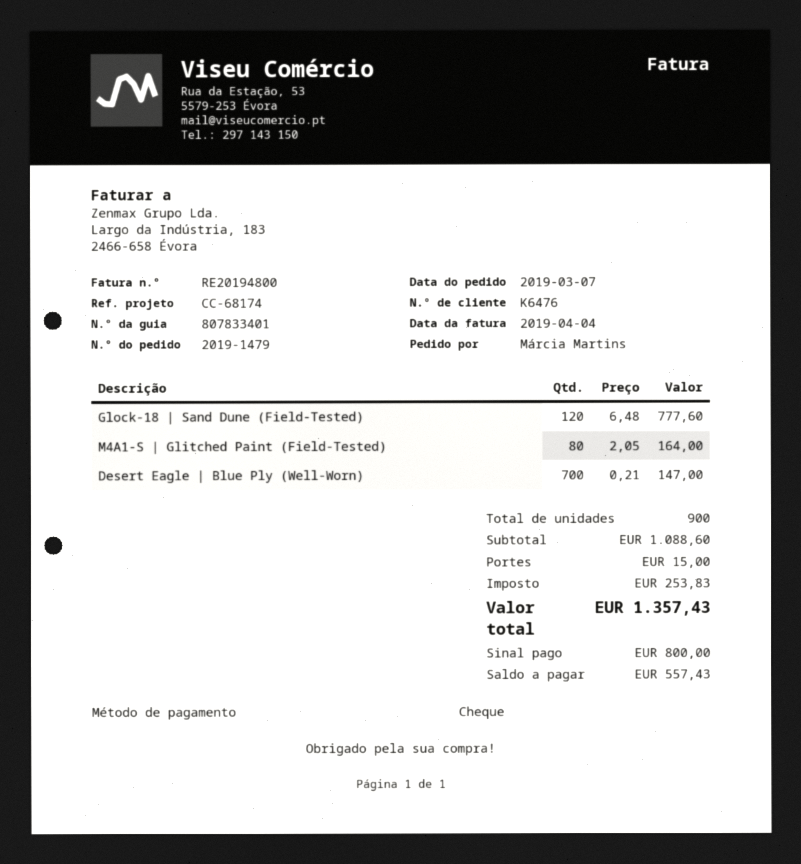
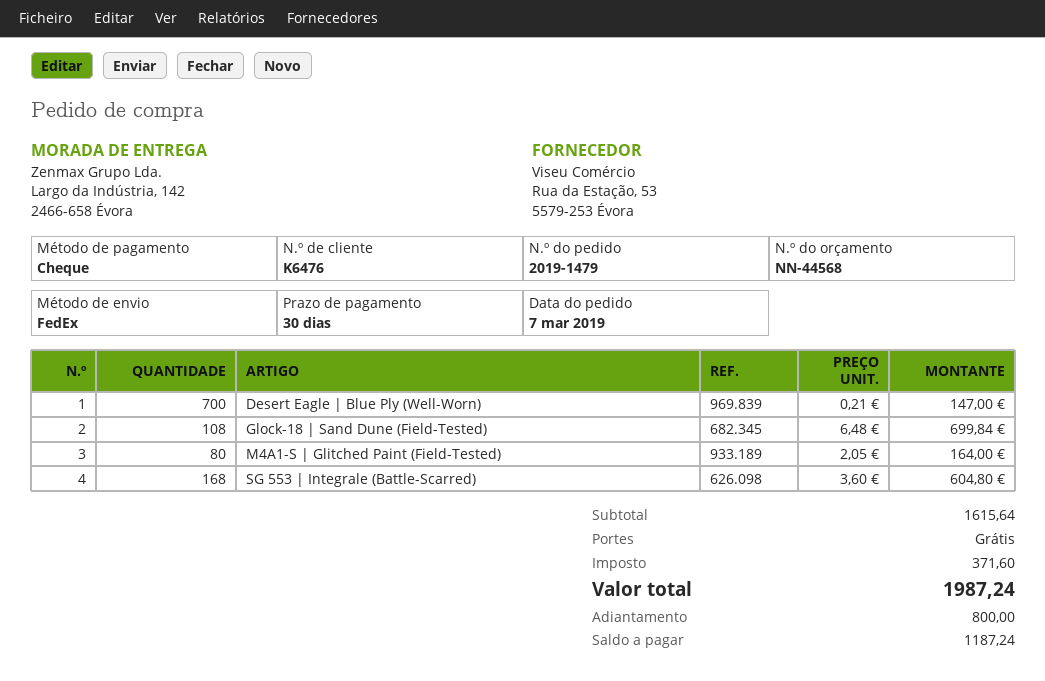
Glock-18 | Sand Dune (Field-Tested): 120 x 6.48 = 777.60 -> 108 x 6.48 = 699.84
SG 553 | Integrale (Battle-Scarred): none -> 168 x 3.60 = 604.80
subtotal: 1088.60 -> 1615.64
shipping: 15.00 -> 0.00
tax: 253.83 -> 371.60
total: 1357.43 -> 1987.24
balance: 557.43 -> 1187.24

